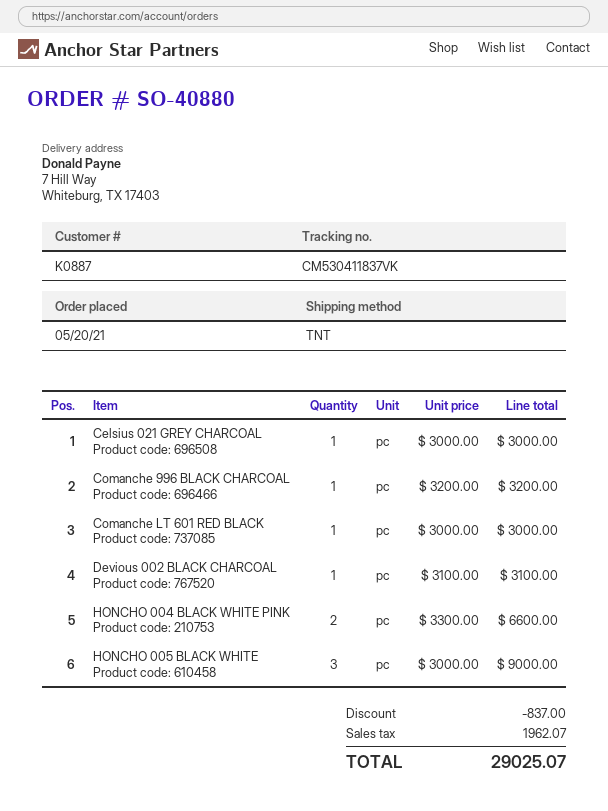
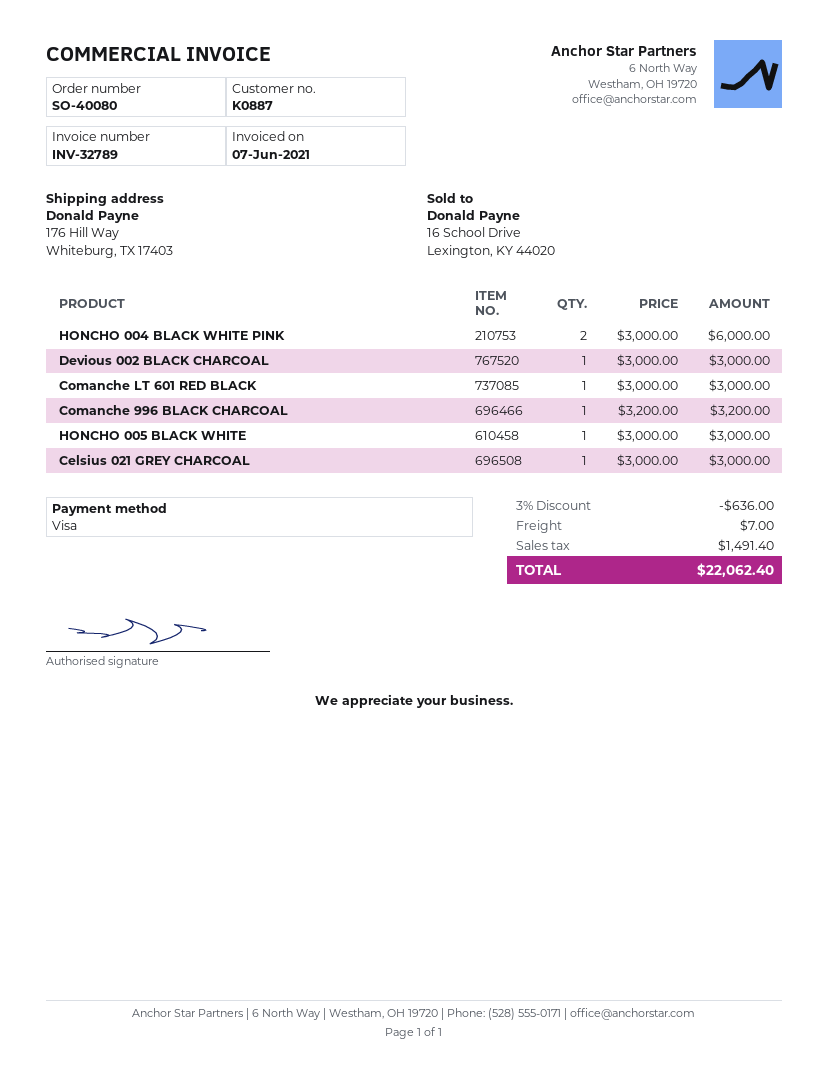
order number: SO-40880 -> SO-40080
ship to: 7 Hill Way, Whiteburg, TX 17403 -> 176 Hill Way, Whiteburg, TX 17403
Devious 002 BLACK CHARCOAL: 1 x 3100.00 = 3100.00 -> 1 x 3000.00 = 3000.00
HONCHO 004 BLACK WHITE PINK: 2 x 3300.00 = 6600.00 -> 2 x 3000.00 = 6000.00
HONCHO 005 BLACK WHITE: 3 x 3000.00 = 9000.00 -> 1 x 3000.00 = 3000.00
discount: 837.00 -> 636.00
shipping: none -> 7.00
tax: 1962.07 -> 1491.40
total: 29025.07 -> 22062.40

